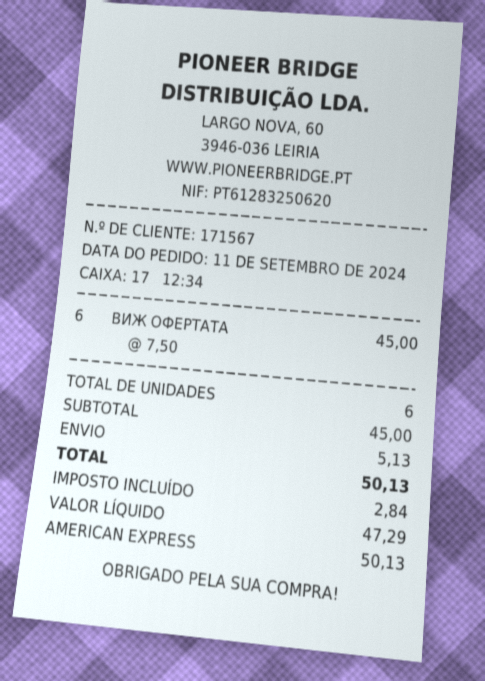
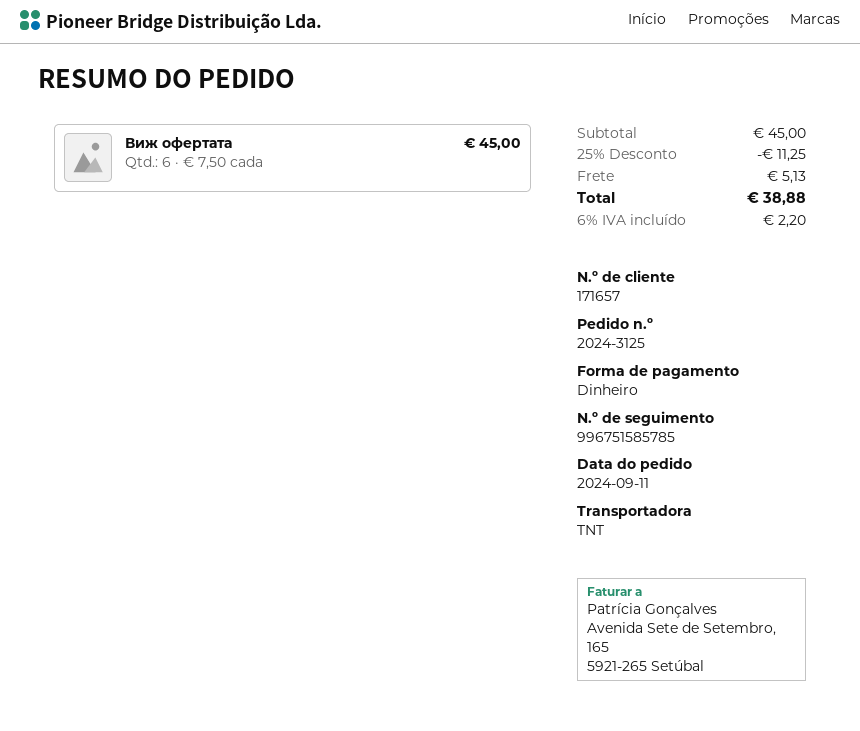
customer number: 171567 -> 171657
payment method: American Express -> cash
discount: none -> 25% = 11.25
tax: 2.84 -> 2.20
total: 50.13 -> 38.88

